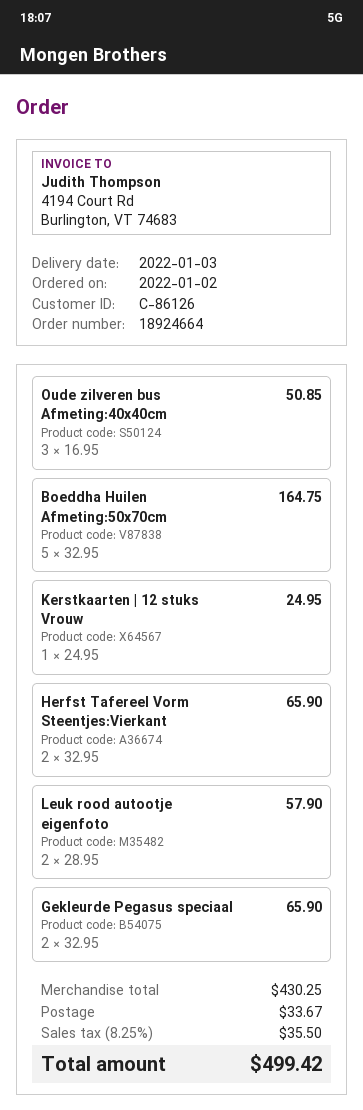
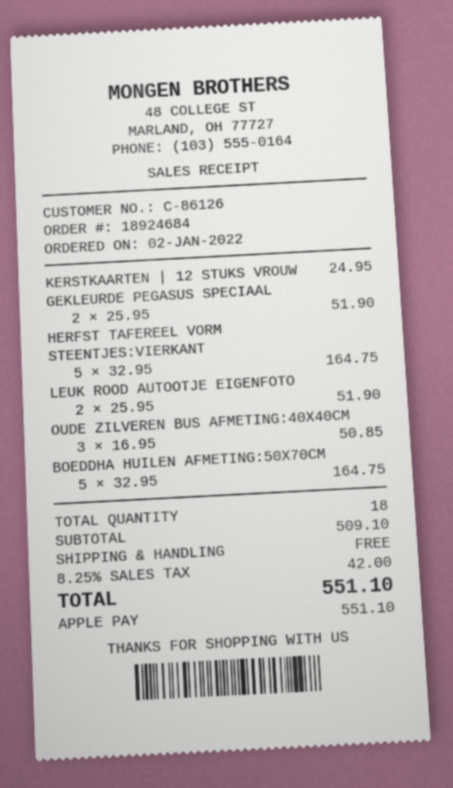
order number: 18924664 -> 18924684
Herfst Tafereel Vorm Steentjes:Vierkant: 2 x 32.95 = 65.90 -> 5 x 32.95 = 164.75
Leuk rood autootje eigenfoto: 2 x 28.95 = 57.90 -> 2 x 25.95 = 51.90
Gekleurde Pegasus speciaal: 2 x 32.95 = 65.90 -> 2 x 25.95 = 51.90
subtotal: 430.25 -> 509.10
shipping: 33.67 -> 0.00
tax: 8.25% = 35.50 -> 8.25% = 42.00
total: 499.42 -> 551.10

